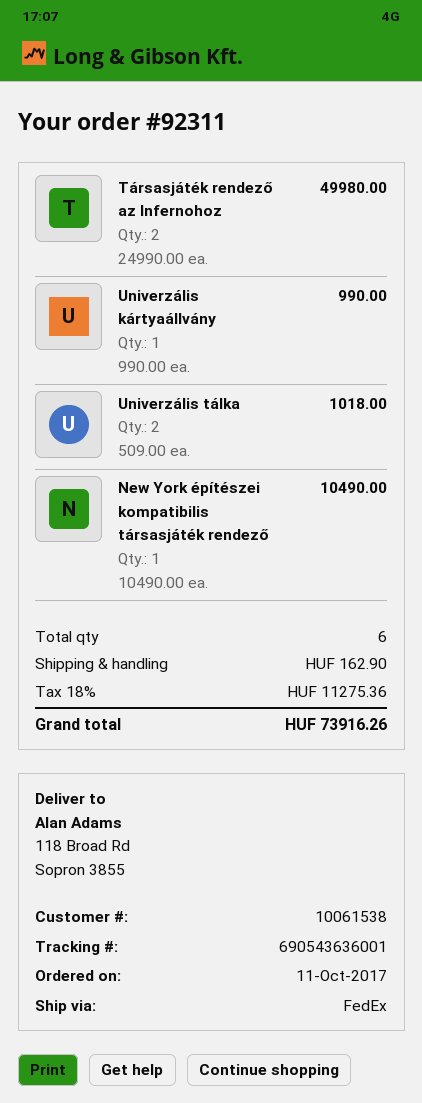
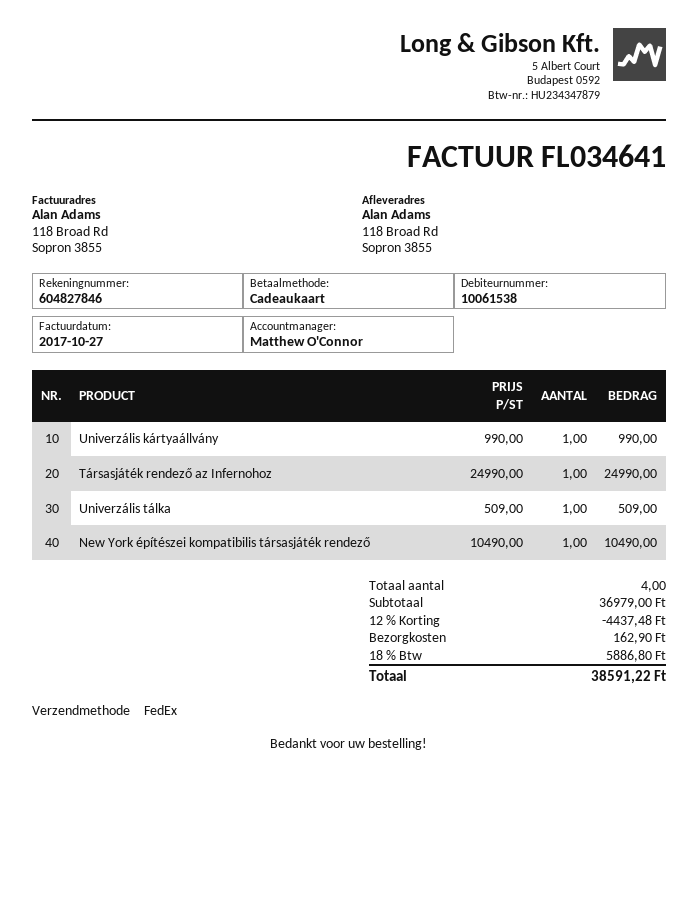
Társasjáték rendező az Infernohoz: 2 x 24990.00 = 49980.00 -> 1 x 24990.00 = 24990.00
Univerzális tálka: 2 x 509.00 = 1018.00 -> 1 x 509.00 = 509.00
total quantity: 6 -> 4
discount: none -> 12% = 4437.48
tax: 18% = 11275.36 -> 18% = 5886.80
total: 73916.26 -> 38591.22

